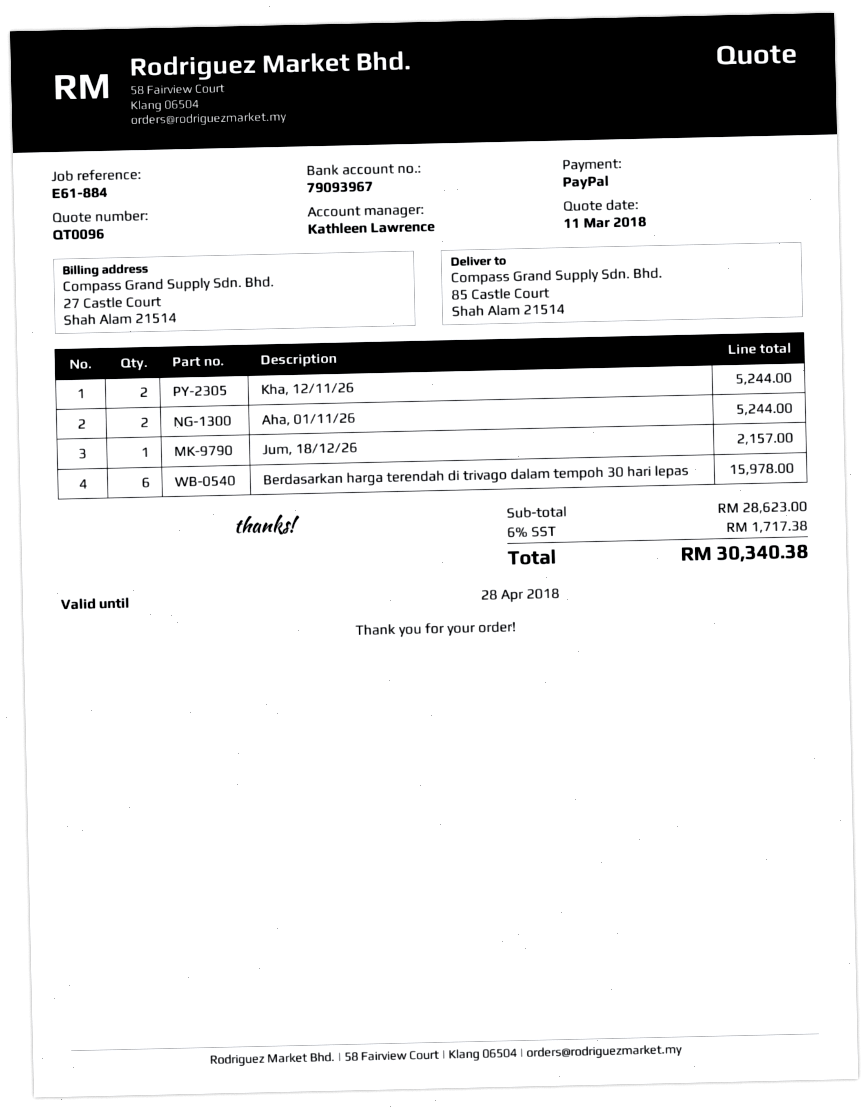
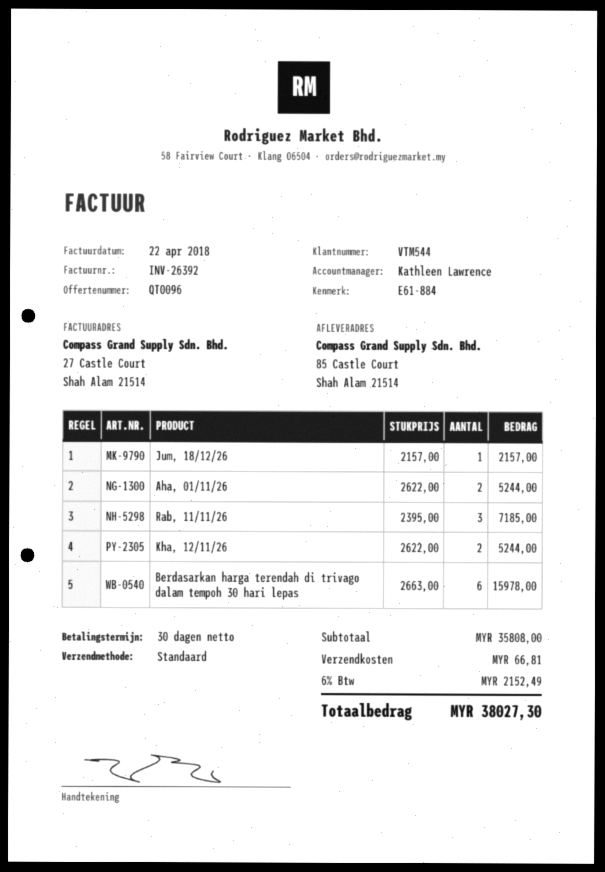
Rab, 11/11/26: none -> 3 for 7185.00
subtotal: 28623.00 -> 35808.00
shipping: none -> 66.81
tax: 6% = 1717.38 -> 6% = 2152.49
total: 30340.38 -> 38027.30

